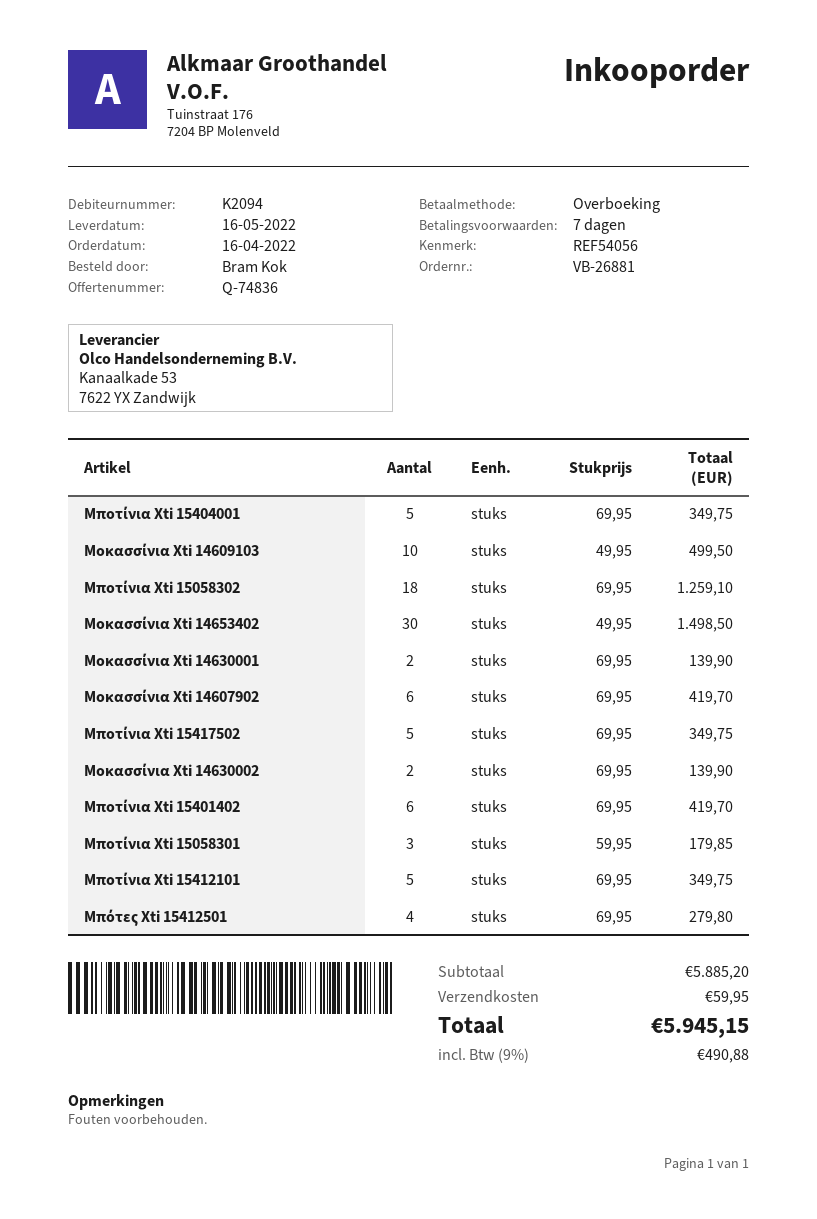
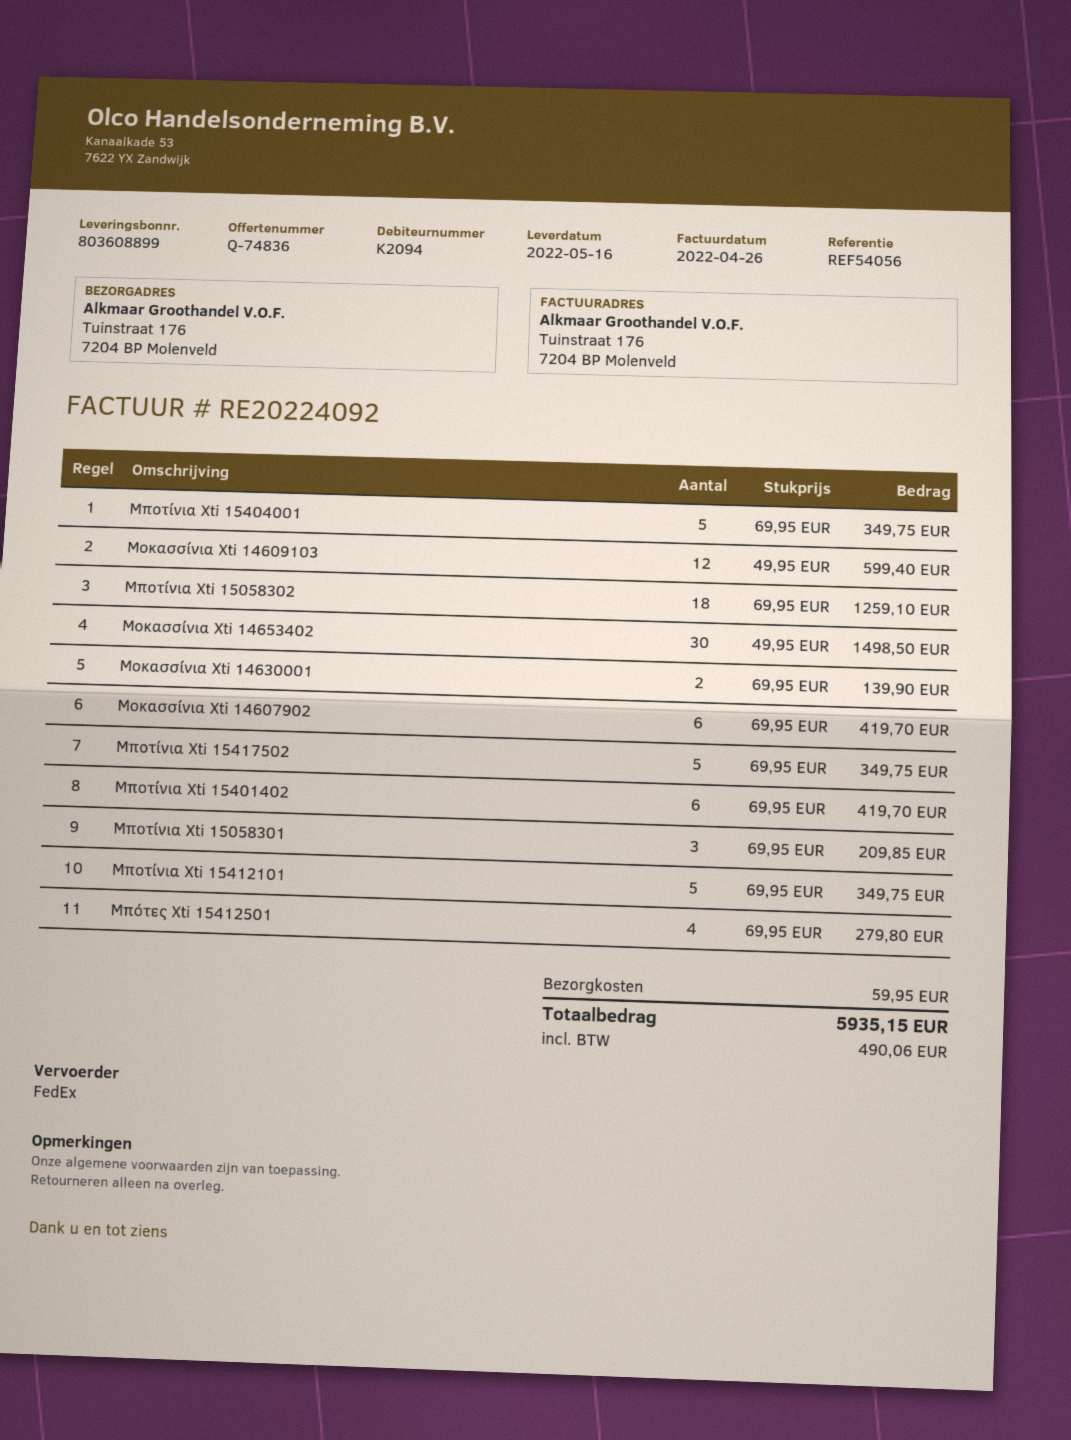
Μοκασσίνια Xti 14609103: 10 x 49.95 = 499.50 -> 12 x 49.95 = 599.40
Μοκασσίνια Xti 14630002: 2 x 69.95 = 139.90 -> none
Μποτίνια Xti 15058301: 3 x 59.95 = 179.85 -> 3 x 69.95 = 209.85
tax: 490.88 -> 490.06
total: 5945.15 -> 5935.15

